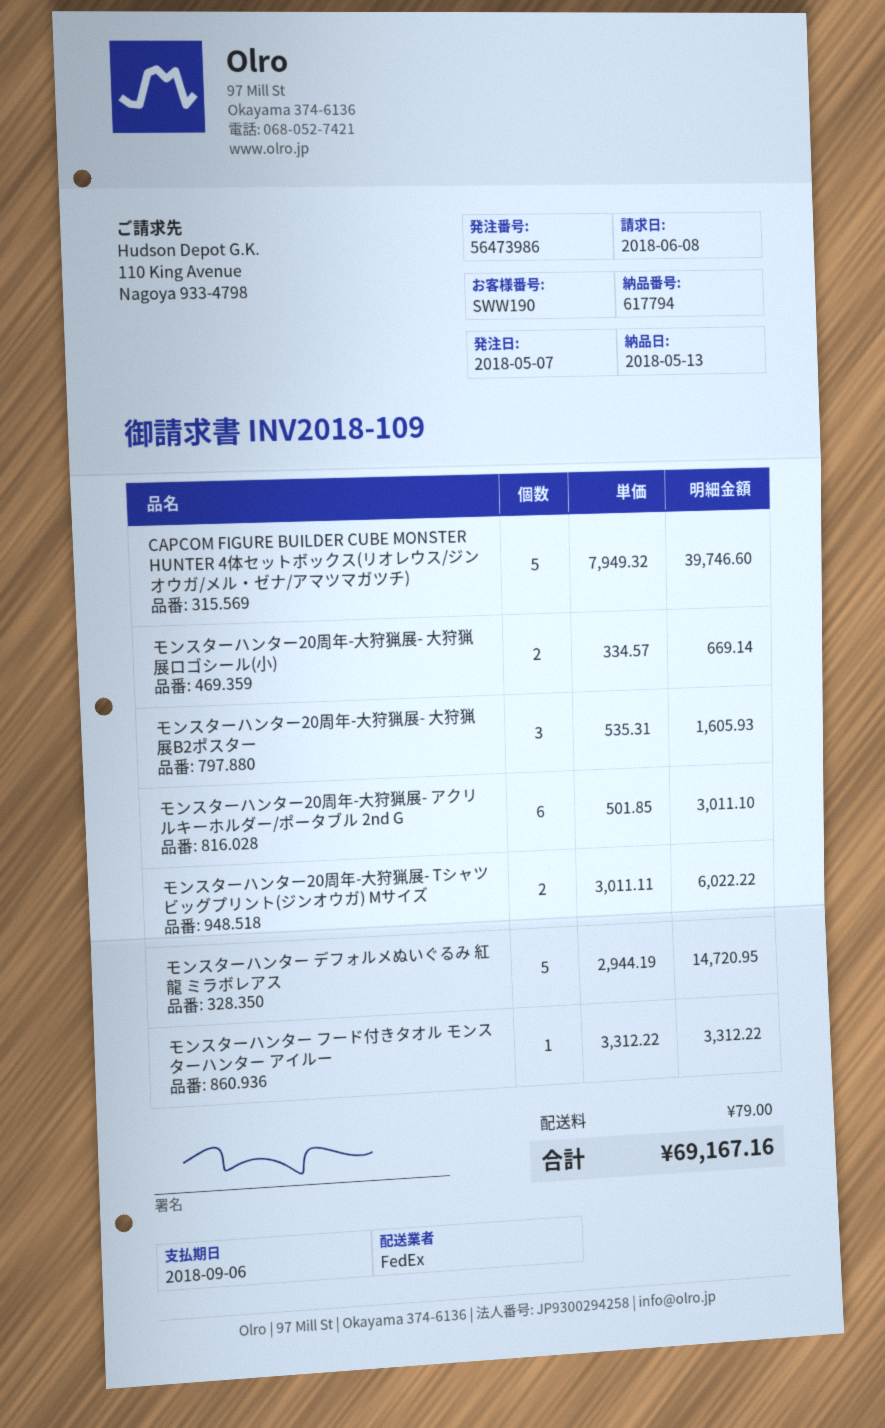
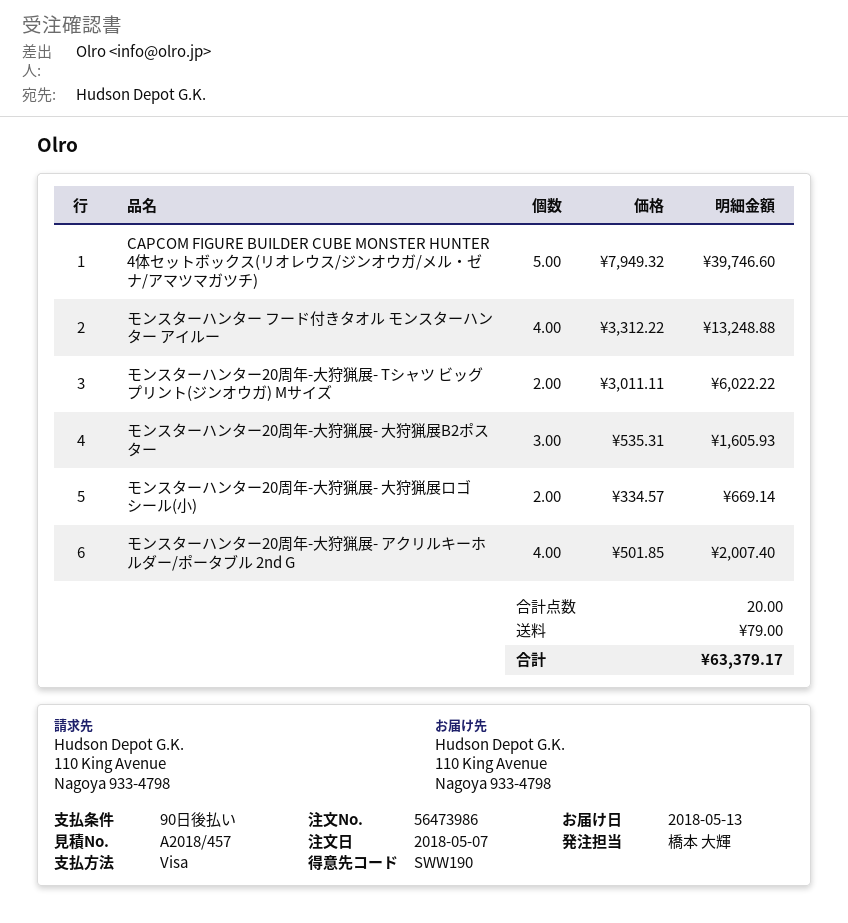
モンスターハンター20周年-大狩猟展- アクリルキーホルダー/ポータブル 2nd G: 6 x 501.85 = 3011.10 -> 4 x 501.85 = 2007.40
モンスターハンター デフォルメぬいぐるみ 紅龍 ミラボレアス: 5 x 2944.19 = 14720.95 -> none
モンスターハンター フード付きタオル モンスターハンター アイルー: 1 x 3312.22 = 3312.22 -> 4 x 3312.22 = 13248.88
total: 69167.16 -> 63379.17

